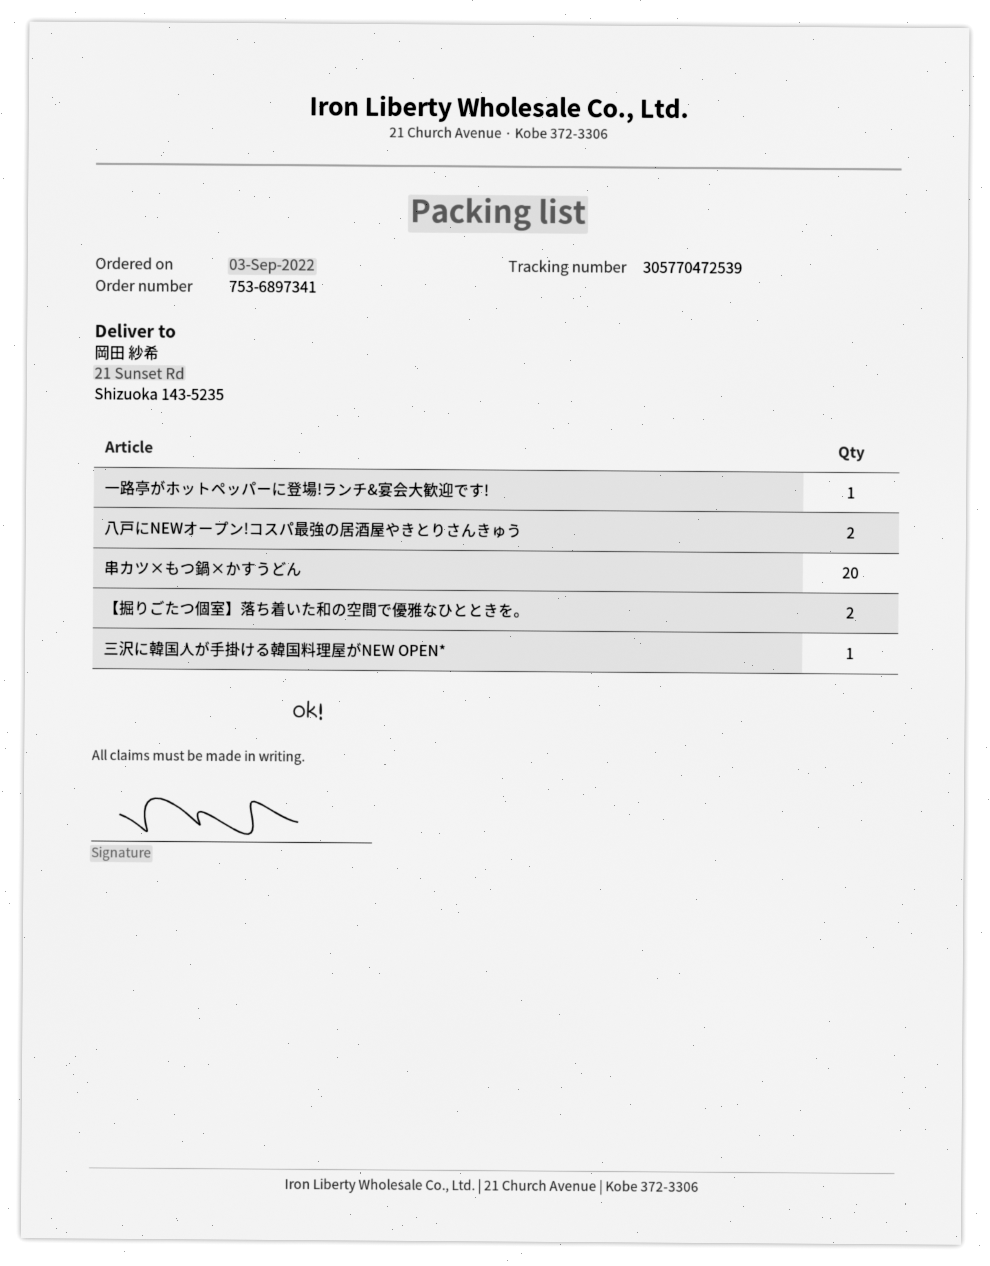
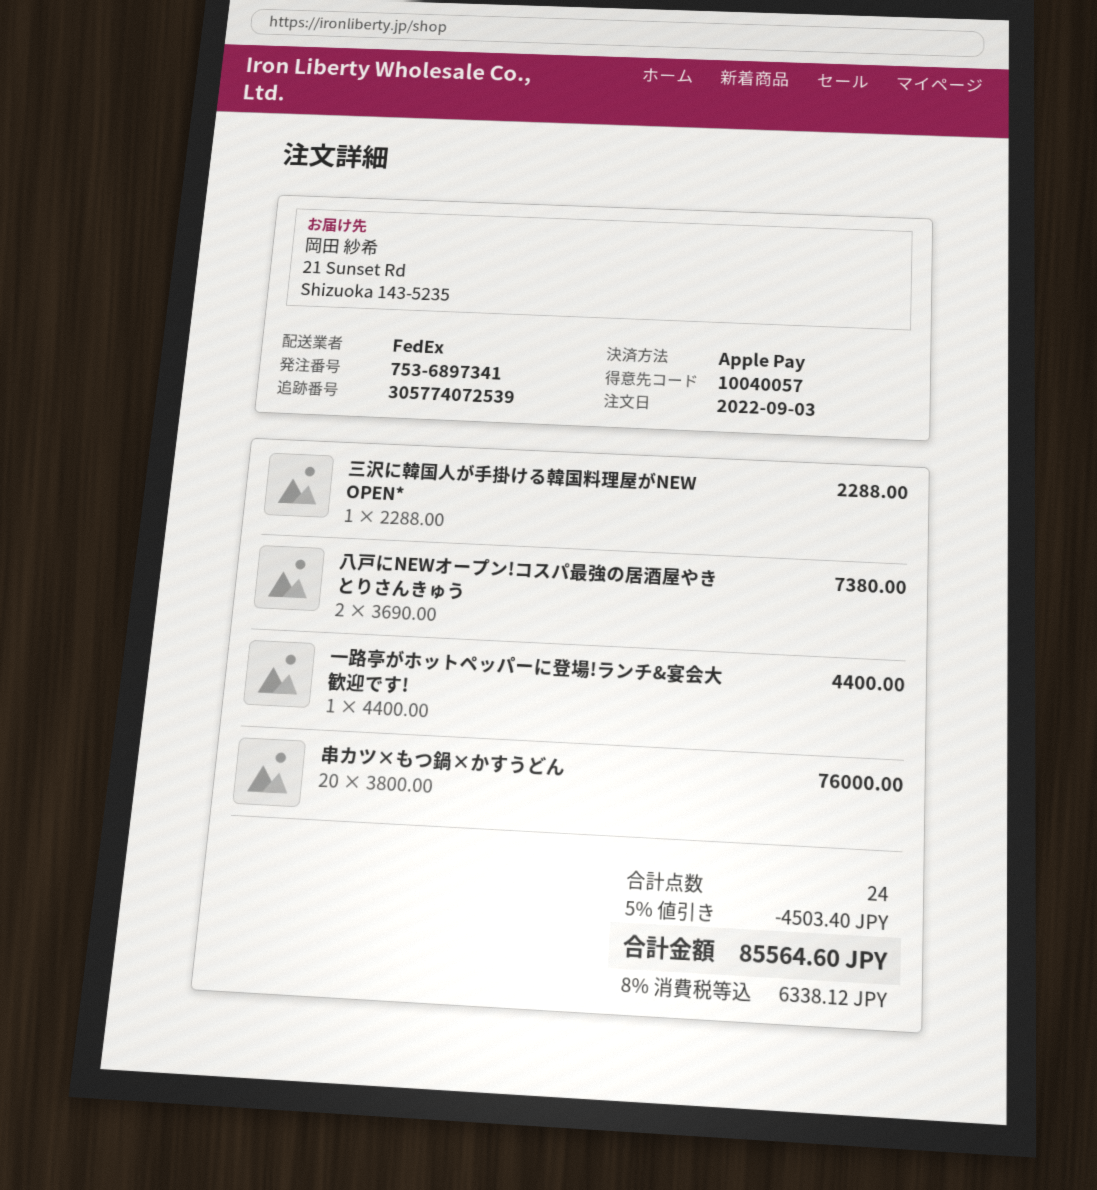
tracking number: 305770472539 -> 305774072539
【掘りごたつ個室】落ち着いた和の空間で優雅なひとときを。: 2 -> none

